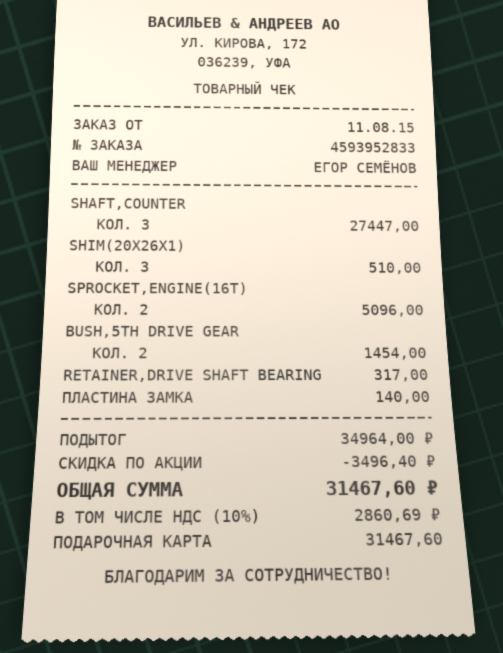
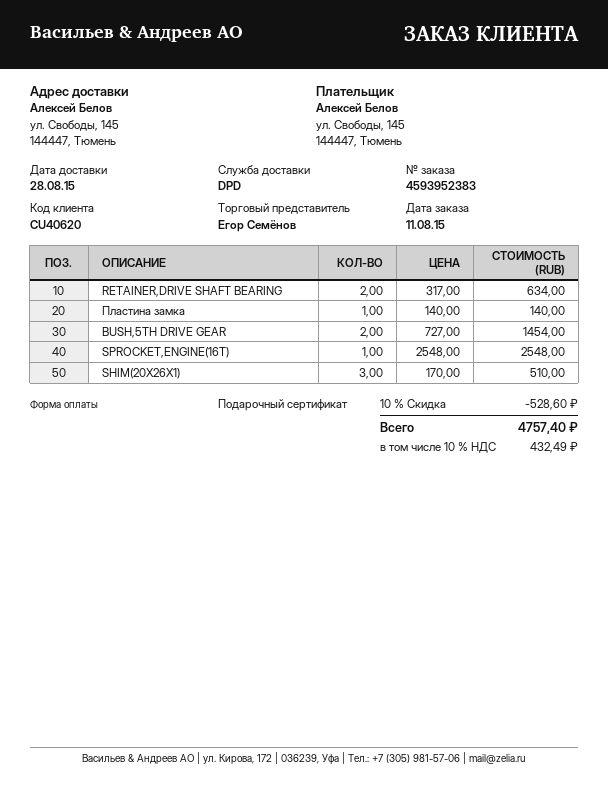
order number: 4593952833 -> 4593952383
SHAFT,COUNTER: 3 for 27447.00 -> none
SPROCKET,ENGINE(16T): 2 for 5096.00 -> 1 for 2548.00
RETAINER,DRIVE SHAFT BEARING: 1 for 317.00 -> 2 for 634.00
discount: 3496.40 -> 528.60
tax: 10% = 2860.69 -> 10% = 432.49
total: 31467.60 -> 4757.40

